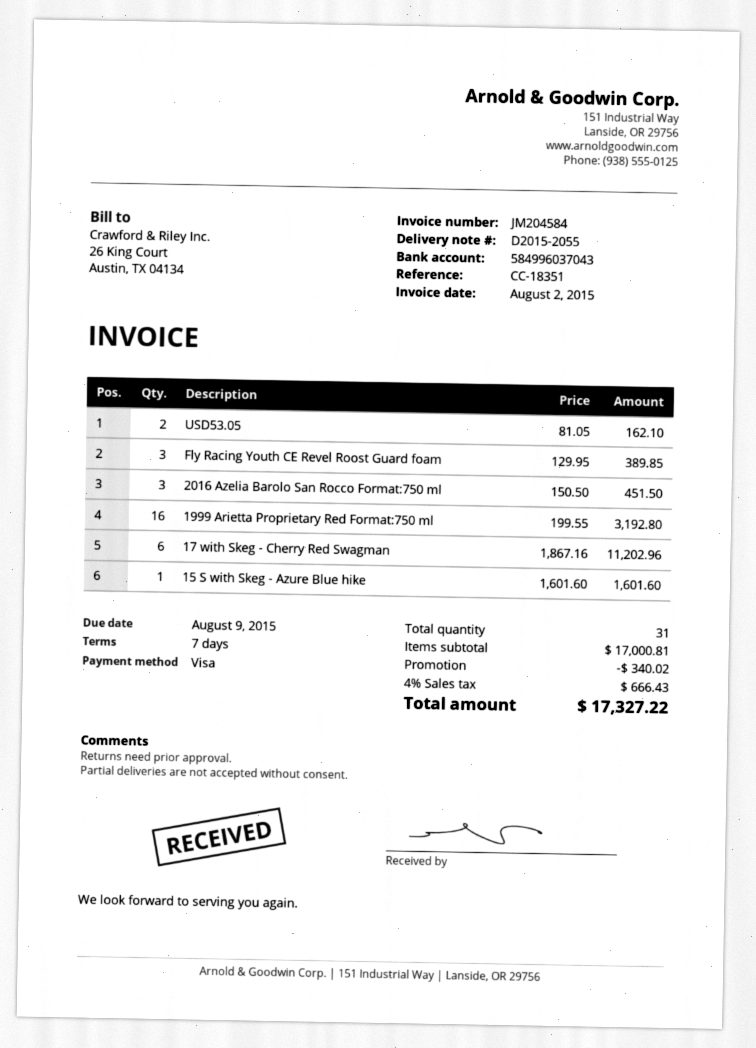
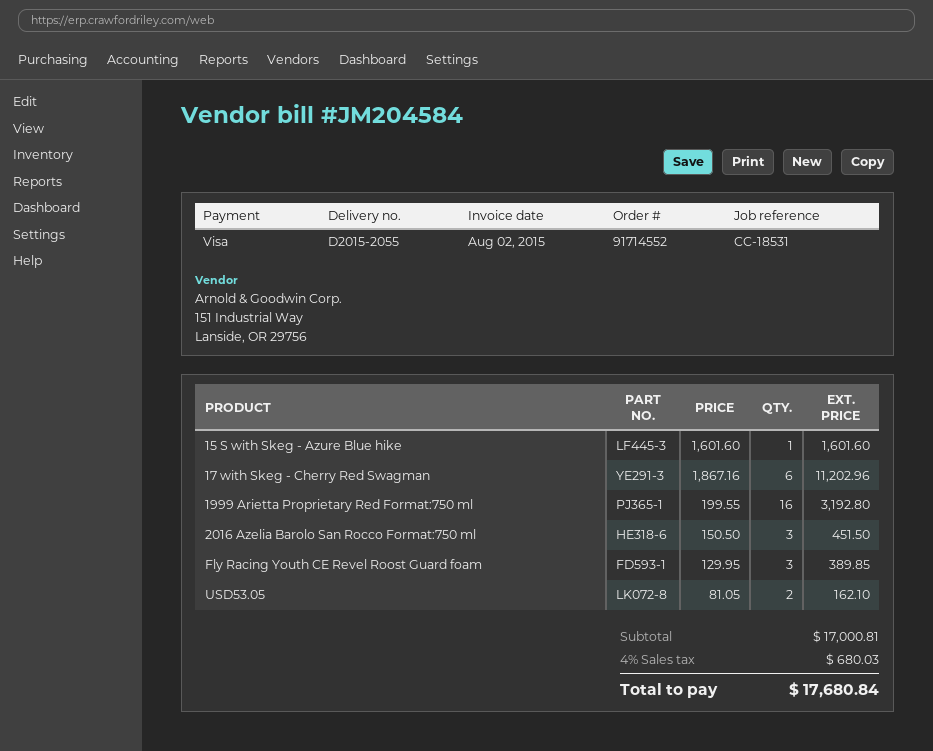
reference: CC-18351 -> CC-18531
discount: 340.02 -> none
tax: 4% = 666.43 -> 4% = 680.03
total: 17327.22 -> 17680.84

